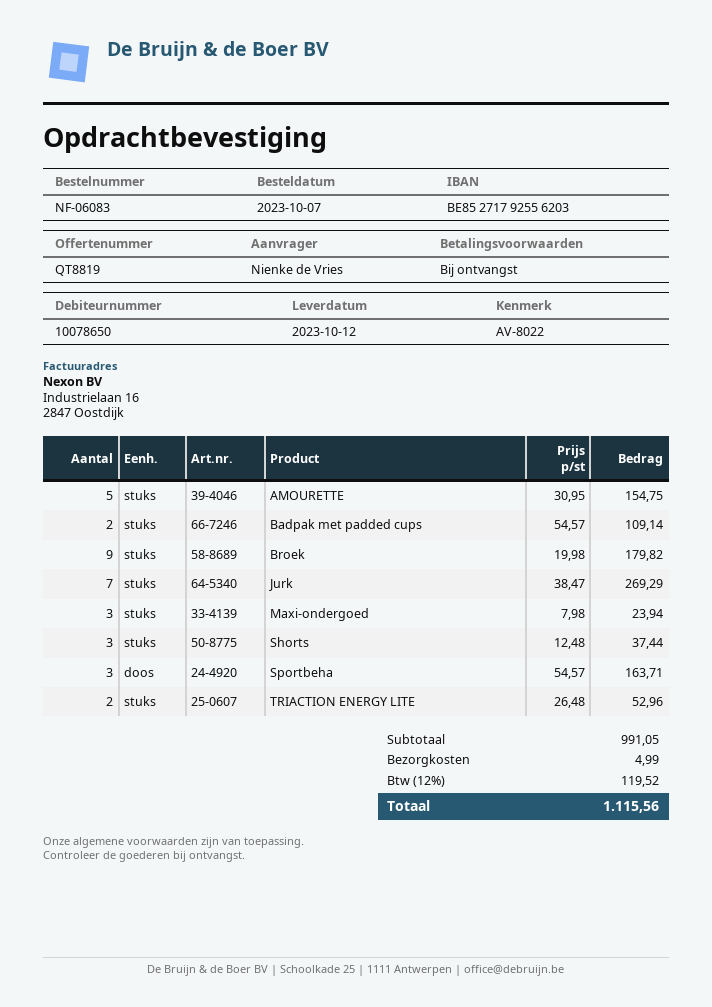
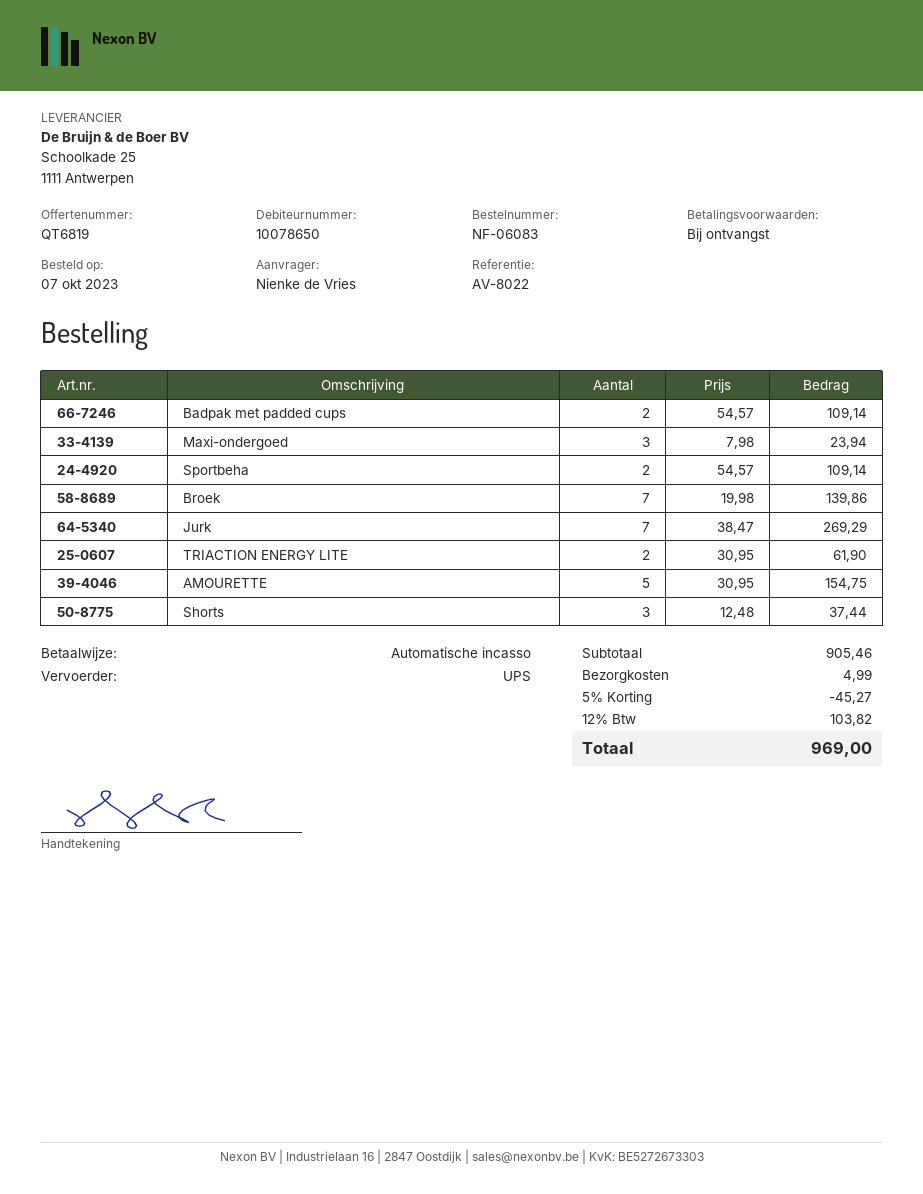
quote number: QT8819 -> QT6819
Broek: 9 x 19.98 = 179.82 -> 7 x 19.98 = 139.86
Sportbeha: 3 x 54.57 = 163.71 -> 2 x 54.57 = 109.14
TRIACTION ENERGY LITE: 2 x 26.48 = 52.96 -> 2 x 30.95 = 61.90
subtotal: 991.05 -> 905.46
discount: none -> 5% = 45.27
tax: 12% = 119.52 -> 12% = 103.82
total: 1115.56 -> 969.00

